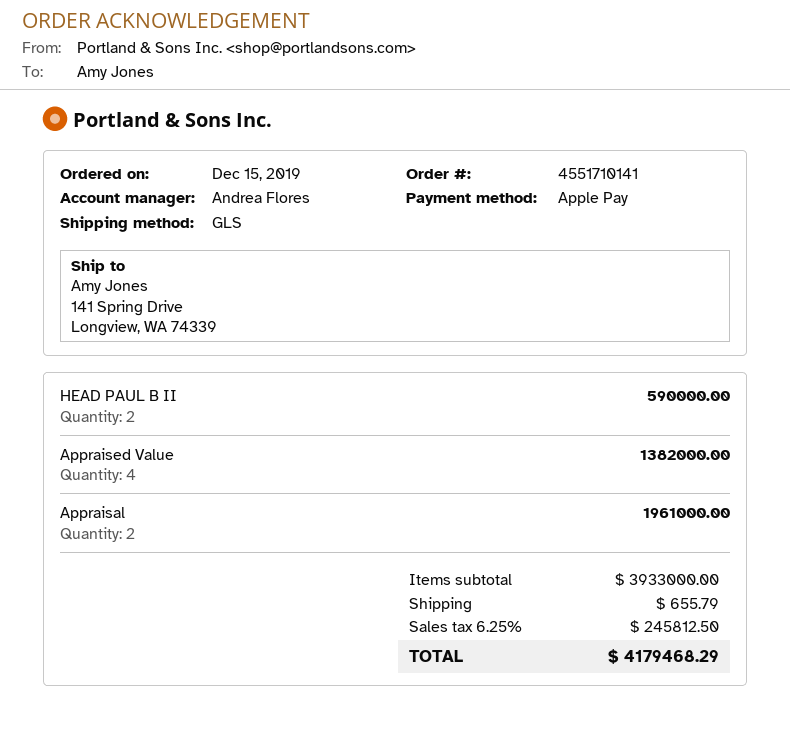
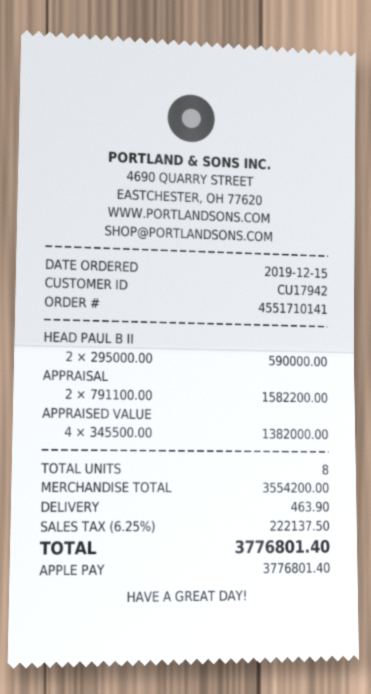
Appraisal: 2 for 1961000.00 -> 2 for 1582200.00
subtotal: 3933000.00 -> 3554200.00
shipping: 655.79 -> 463.90
tax: 6.25% = 245812.50 -> 6.25% = 222137.50
total: 4179468.29 -> 3776801.40

